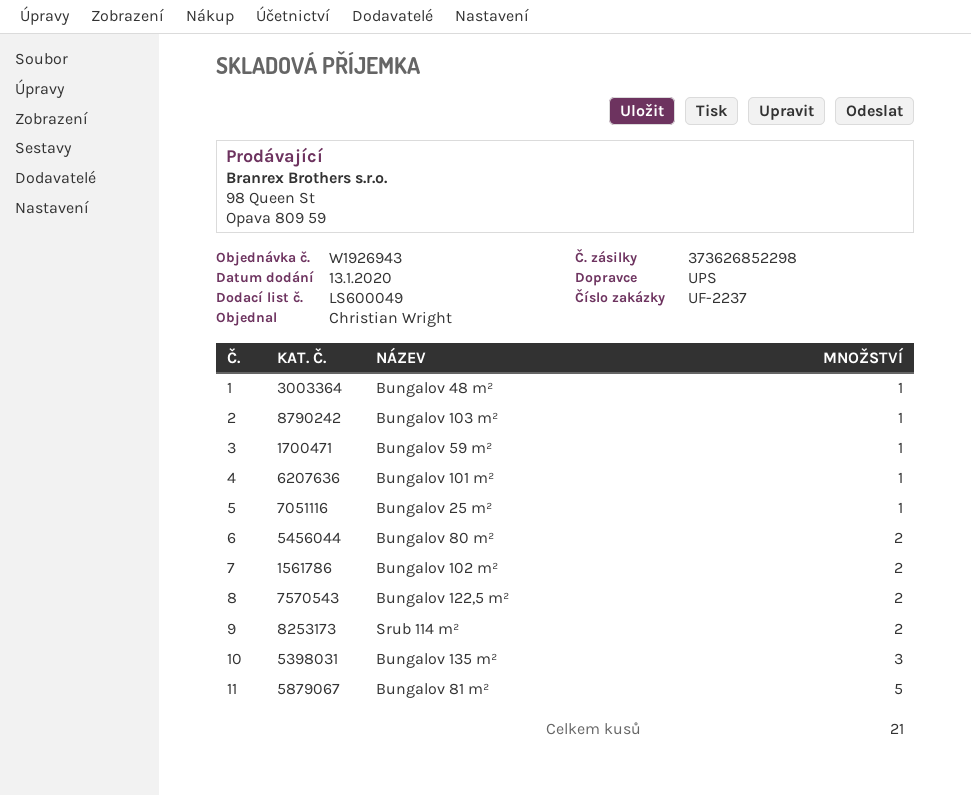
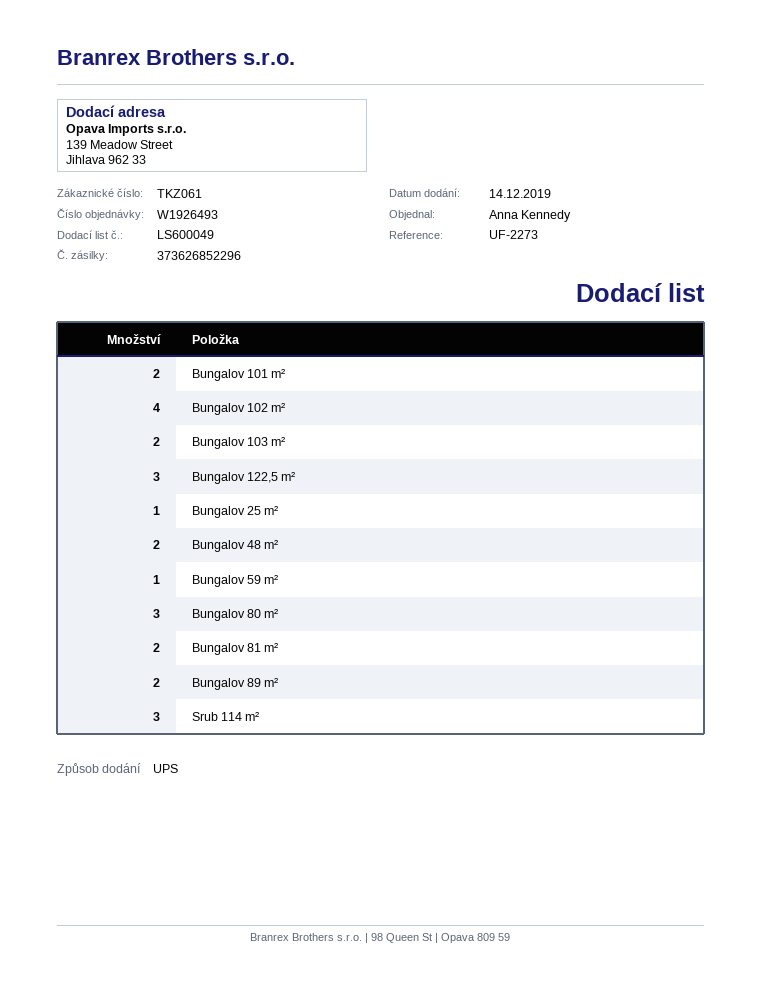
order number: W1926943 -> W1926493
delivery date: 2020-01-13 -> 2019-12-14
reference: UF-2237 -> UF-2273
ordered by: Christian Wright -> Anna Kennedy
tracking number: 373626852298 -> 373626852296
Bungalov 48 m²: 1 -> 2
Bungalov 103 m²: 1 -> 2
Bungalov 101 m²: 1 -> 2
Bungalov 80 m²: 2 -> 3
Bungalov 102 m²: 2 -> 4
Bungalov 122,5 m²: 2 -> 3
Srub 114 m²: 2 -> 3
Bungalov 135 m²: 3 -> none
Bungalov 81 m²: 5 -> 2
Bungalov 89 m²: none -> 2

